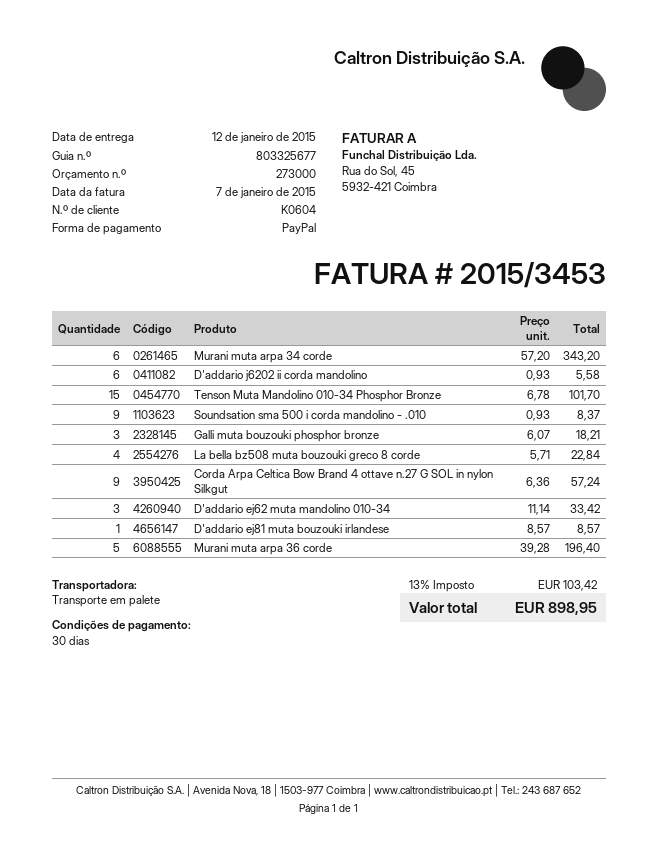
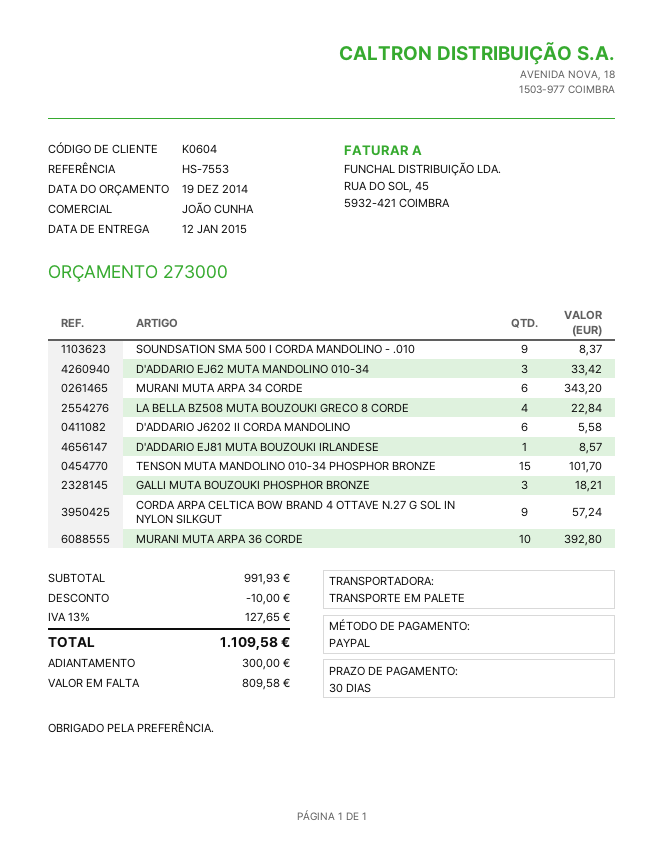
Murani muta arpa 36 corde: 5 for 196.40 -> 10 for 392.80
discount: none -> 10.00
tax: 13% = 103.42 -> 13% = 127.65
total: 898.95 -> 1109.58

